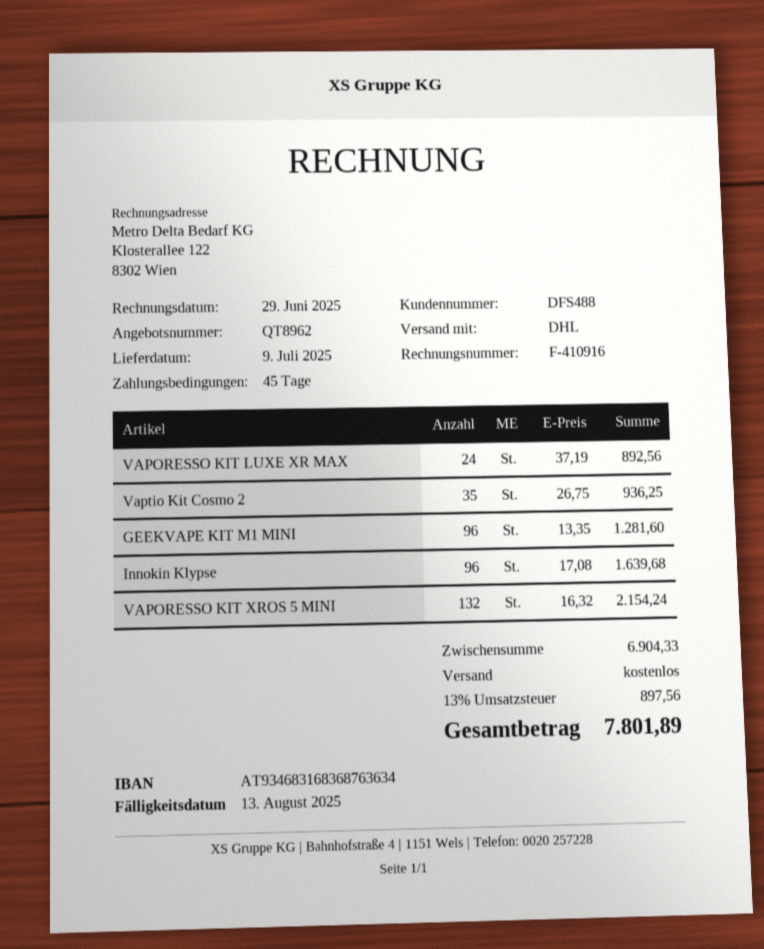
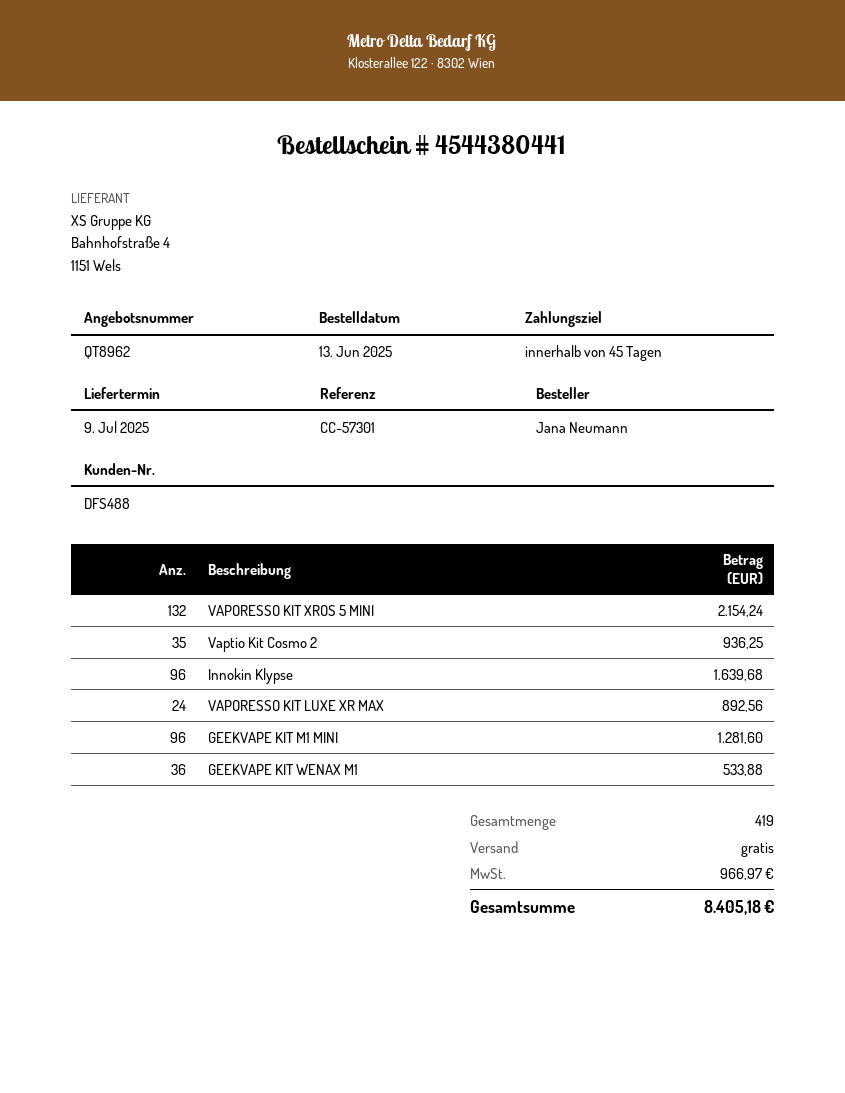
GEEKVAPE KIT WENAX M1: none -> 36 for 533.88
tax: 897.56 -> 966.97
total: 7801.89 -> 8405.18

